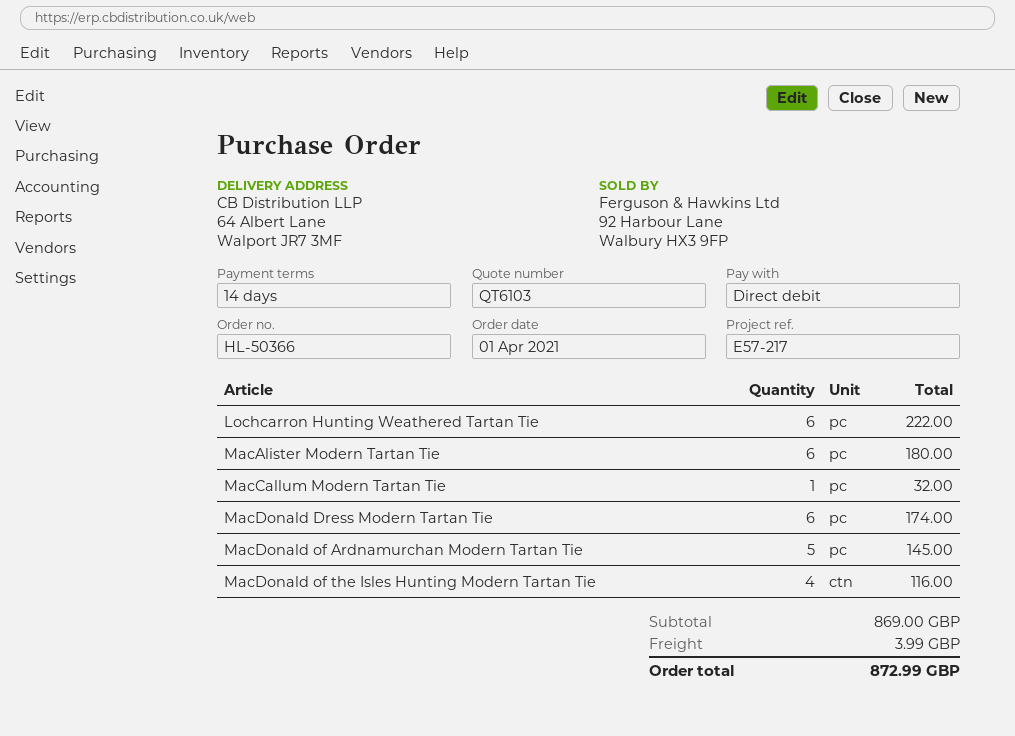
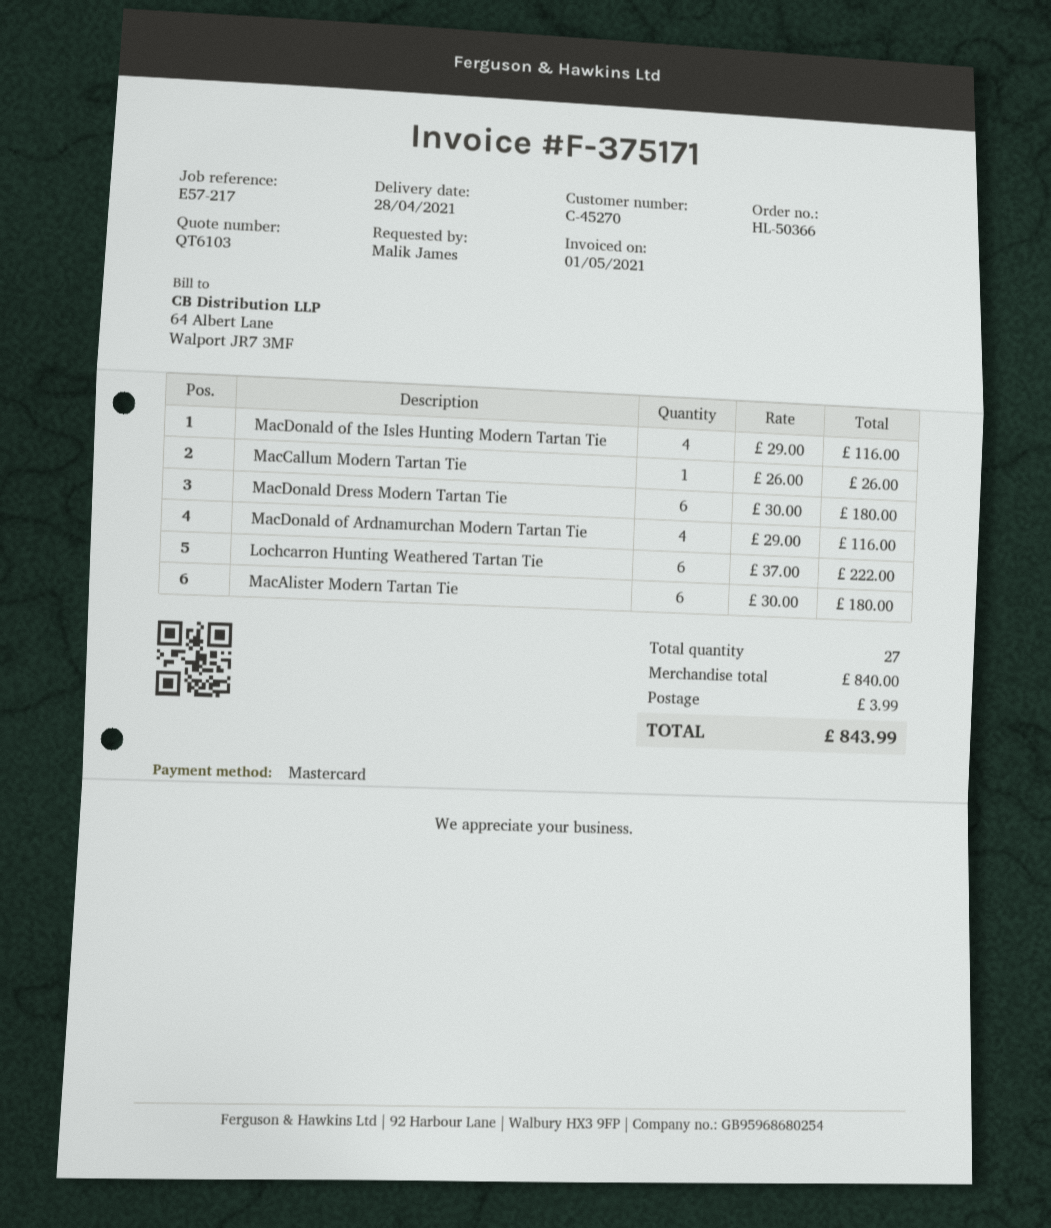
payment method: direct debit -> Mastercard
MacCallum Modern Tartan Tie: 1 for 32.00 -> 1 for 26.00
MacDonald Dress Modern Tartan Tie: 6 for 174.00 -> 6 for 180.00
MacDonald of Ardnamurchan Modern Tartan Tie: 5 for 145.00 -> 4 for 116.00
subtotal: 869.00 -> 840.00
total: 872.99 -> 843.99

